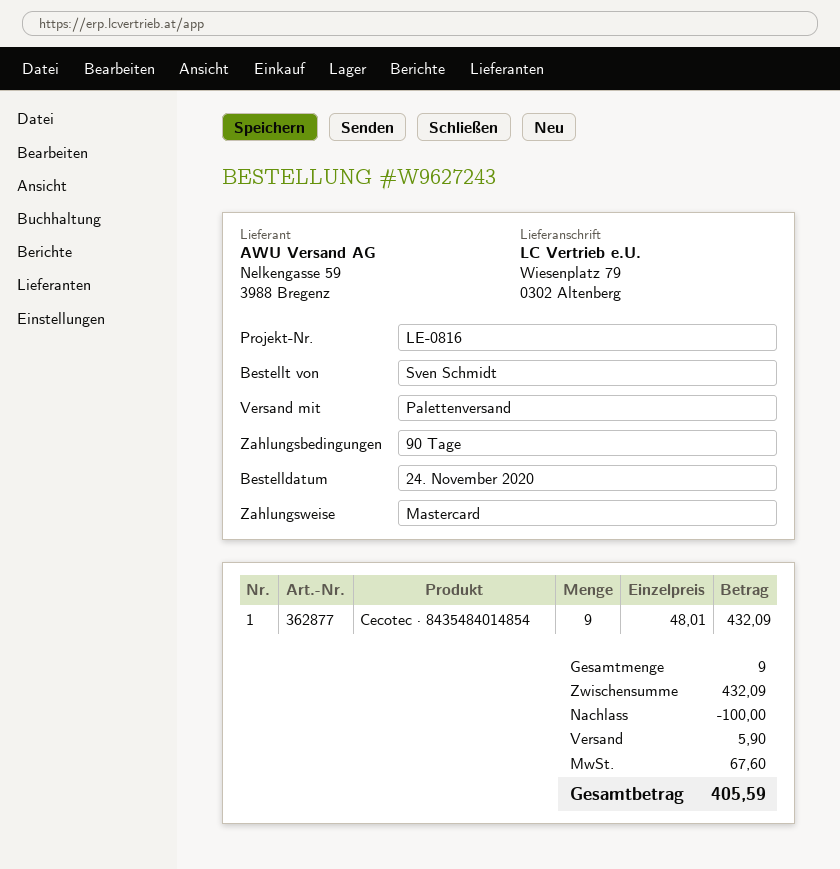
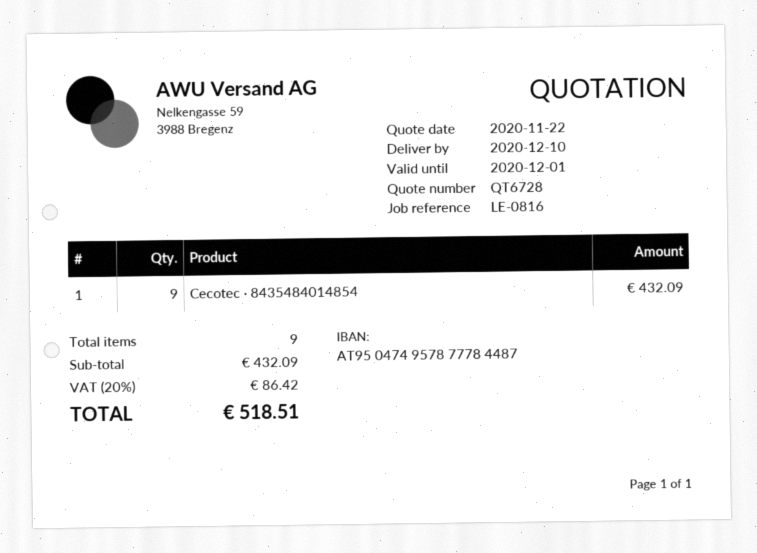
discount: 100.00 -> none
shipping: 5.90 -> none
tax: 67.60 -> 86.42
total: 405.59 -> 518.51

